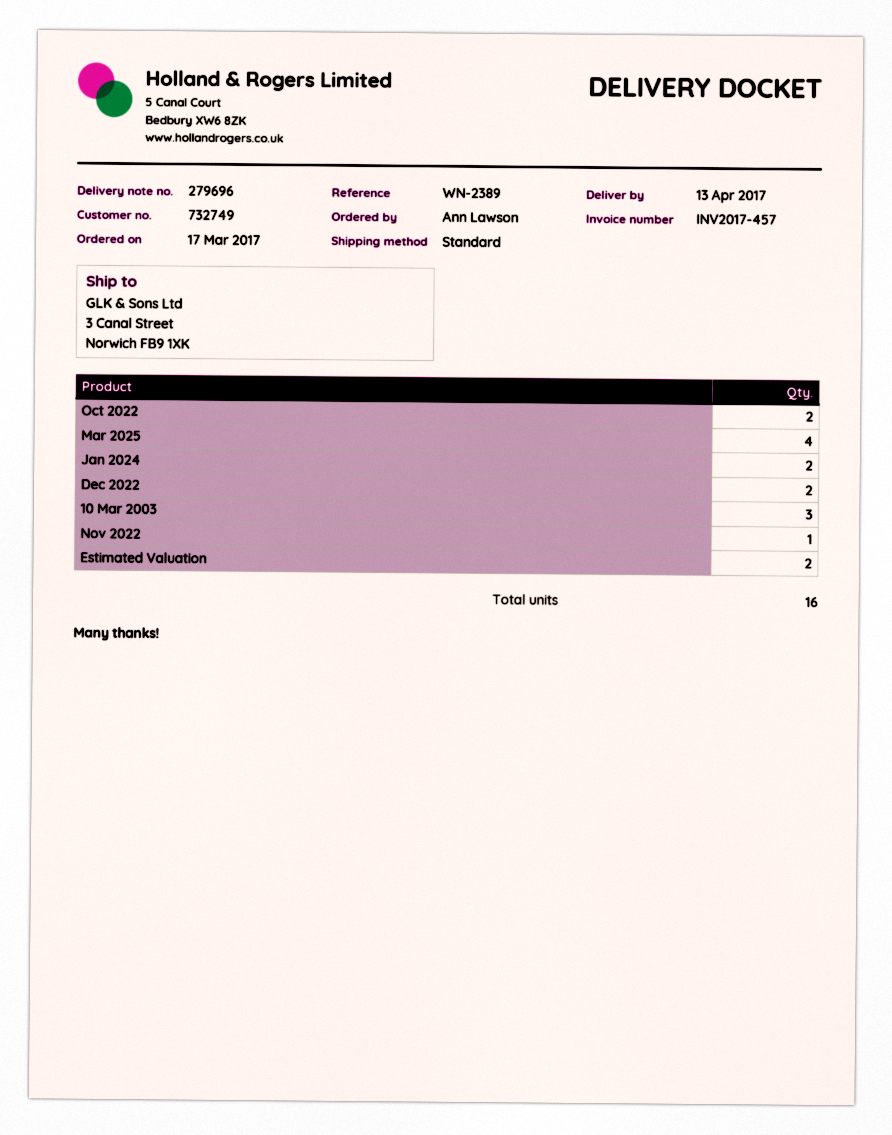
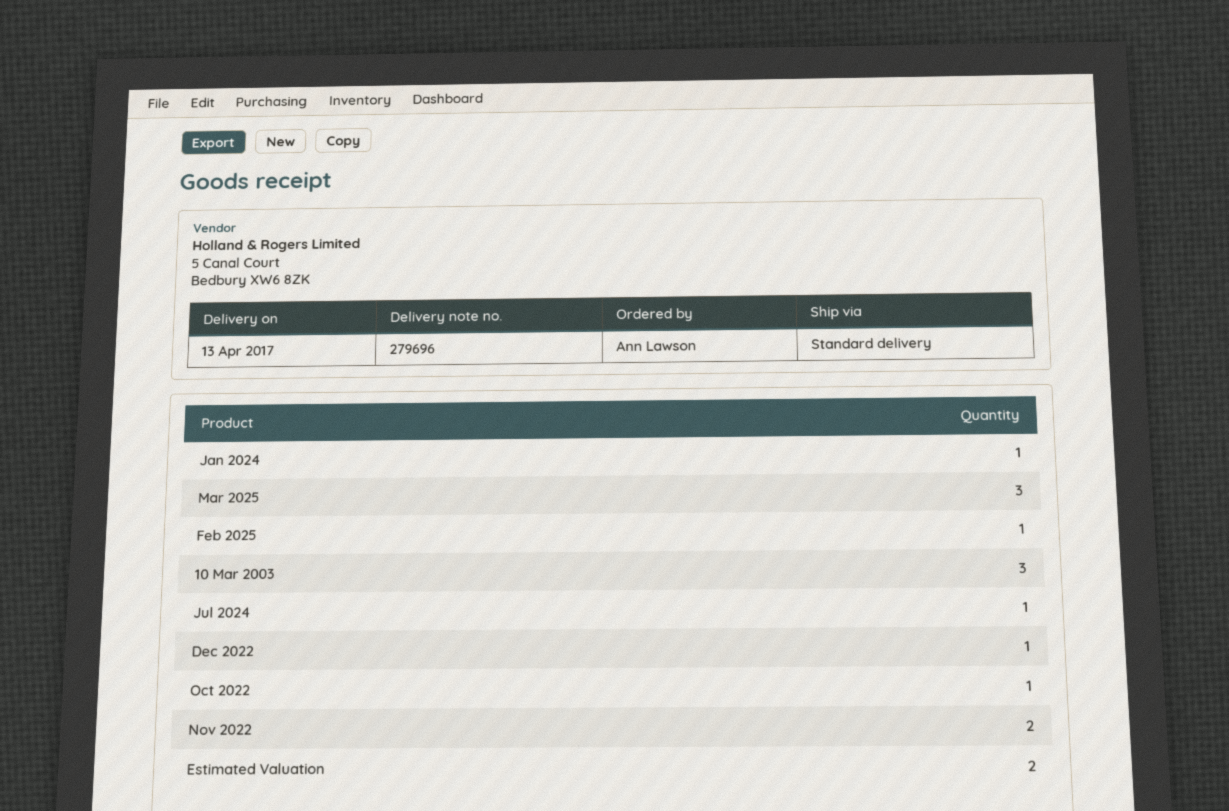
Oct 2022: 2 -> 1
Mar 2025: 4 -> 3
Jan 2024: 2 -> 1
Dec 2022: 2 -> 1
Nov 2022: 1 -> 2
Feb 2025: none -> 1
Jul 2024: none -> 1

